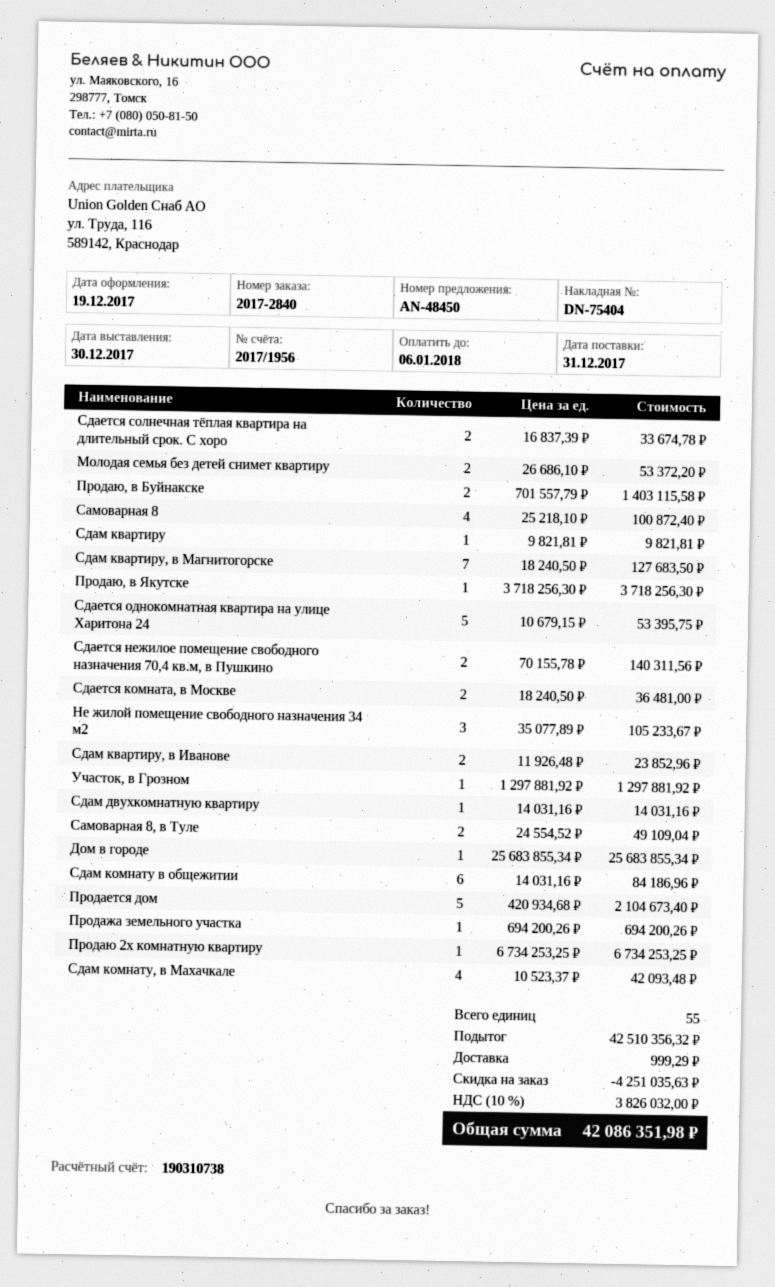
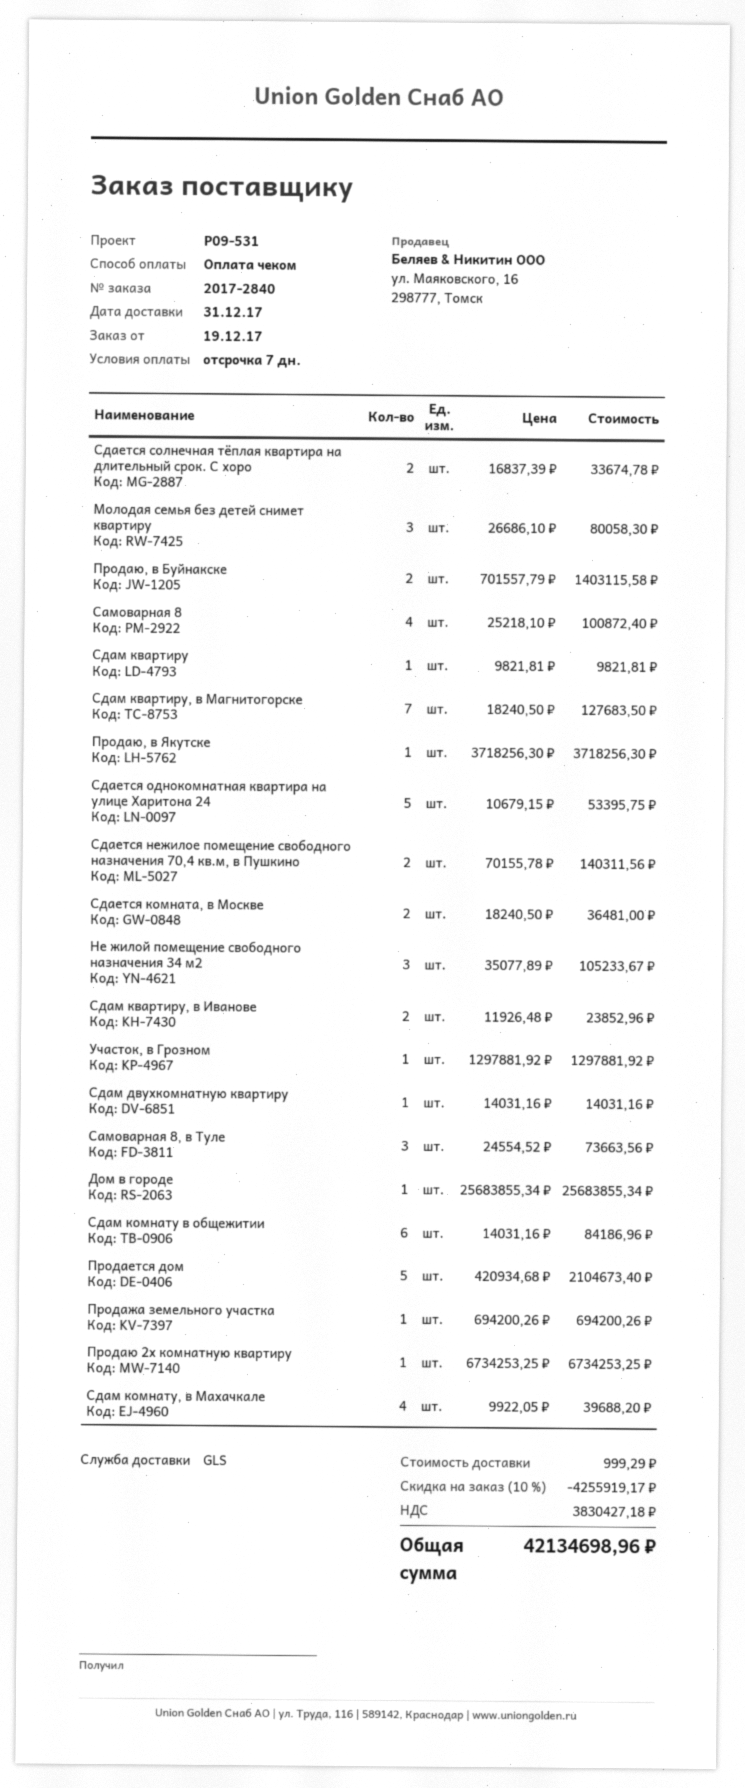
Молодая семья без детей снимет квартиру: 2 x 26686.10 = 53372.20 -> 3 x 26686.10 = 80058.30
Самоварная 8, в Туле: 2 x 24554.52 = 49109.04 -> 3 x 24554.52 = 73663.56
Сдам комнату, в Махачкале: 4 x 10523.37 = 42093.48 -> 4 x 9922.05 = 39688.20
discount: 4251035.63 -> 4255919.17
tax: 3826032.00 -> 3830427.18
total: 42086351.98 -> 42134698.96

